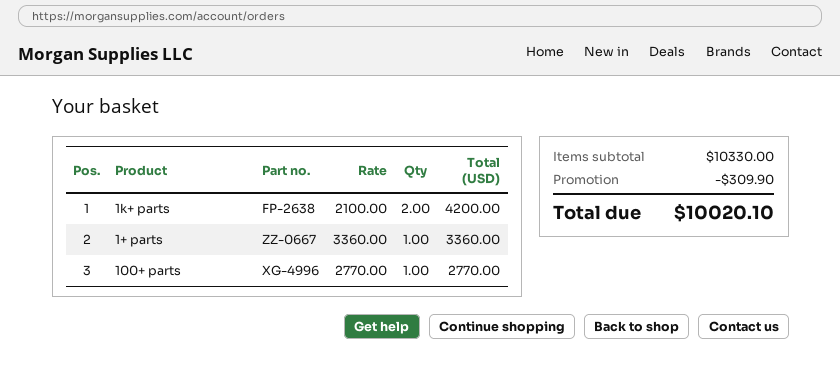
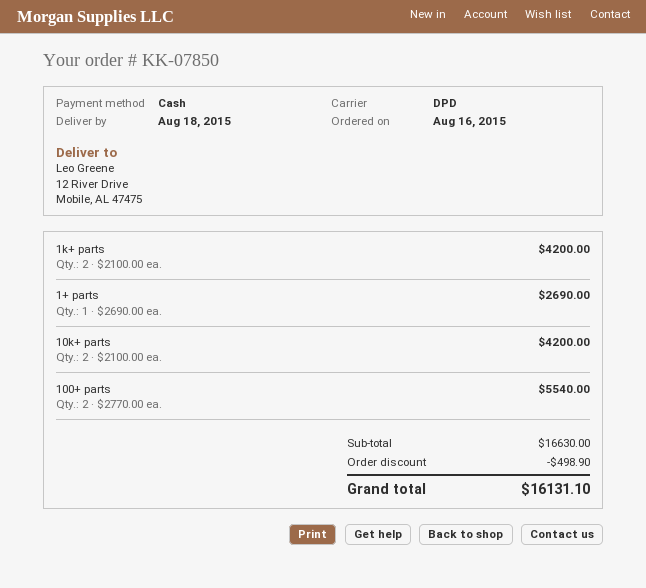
1+ parts: 1 x 3360.00 = 3360.00 -> 1 x 2690.00 = 2690.00
100+ parts: 1 x 2770.00 = 2770.00 -> 2 x 2770.00 = 5540.00
10k+ parts: none -> 2 x 2100.00 = 4200.00
subtotal: 10330.00 -> 16630.00
discount: 309.90 -> 498.90
total: 10020.10 -> 16131.10

